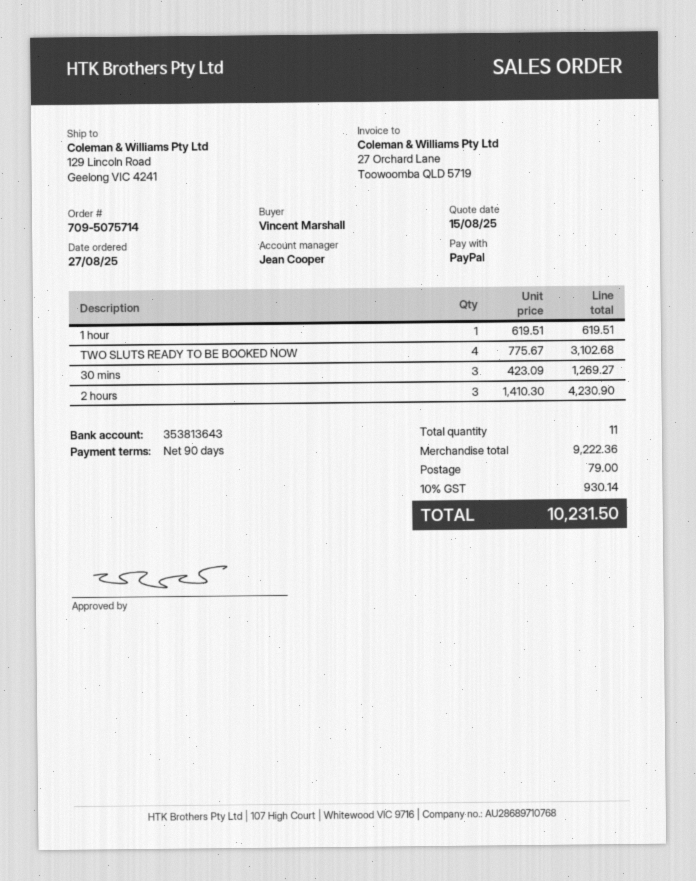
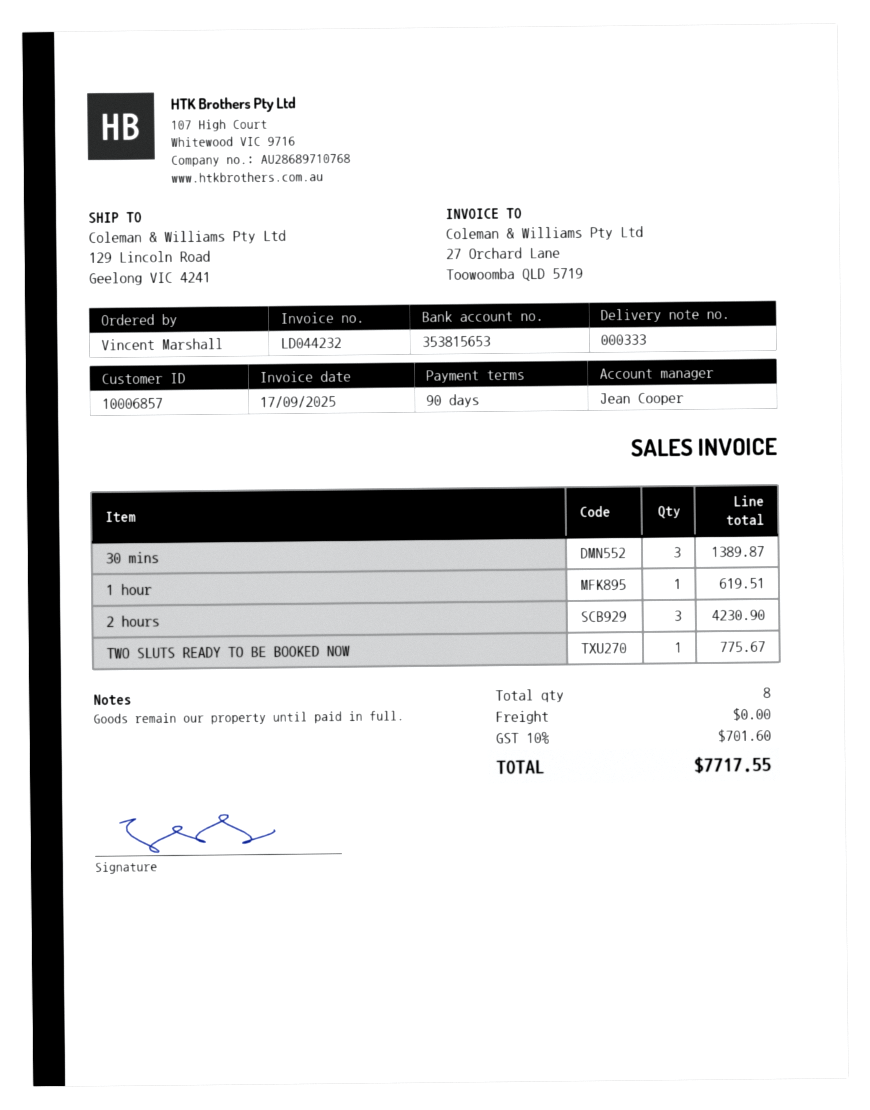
bank account: 353813643 -> 353815653
TWO SLUTS READY TO BE BOOKED NOW: 4 for 3102.68 -> 1 for 775.67
30 mins: 3 for 1269.27 -> 3 for 1389.87
total quantity: 11 -> 8
shipping: 79.00 -> 0.00
tax: 10% = 930.14 -> 10% = 701.60
total: 10231.50 -> 7717.55

